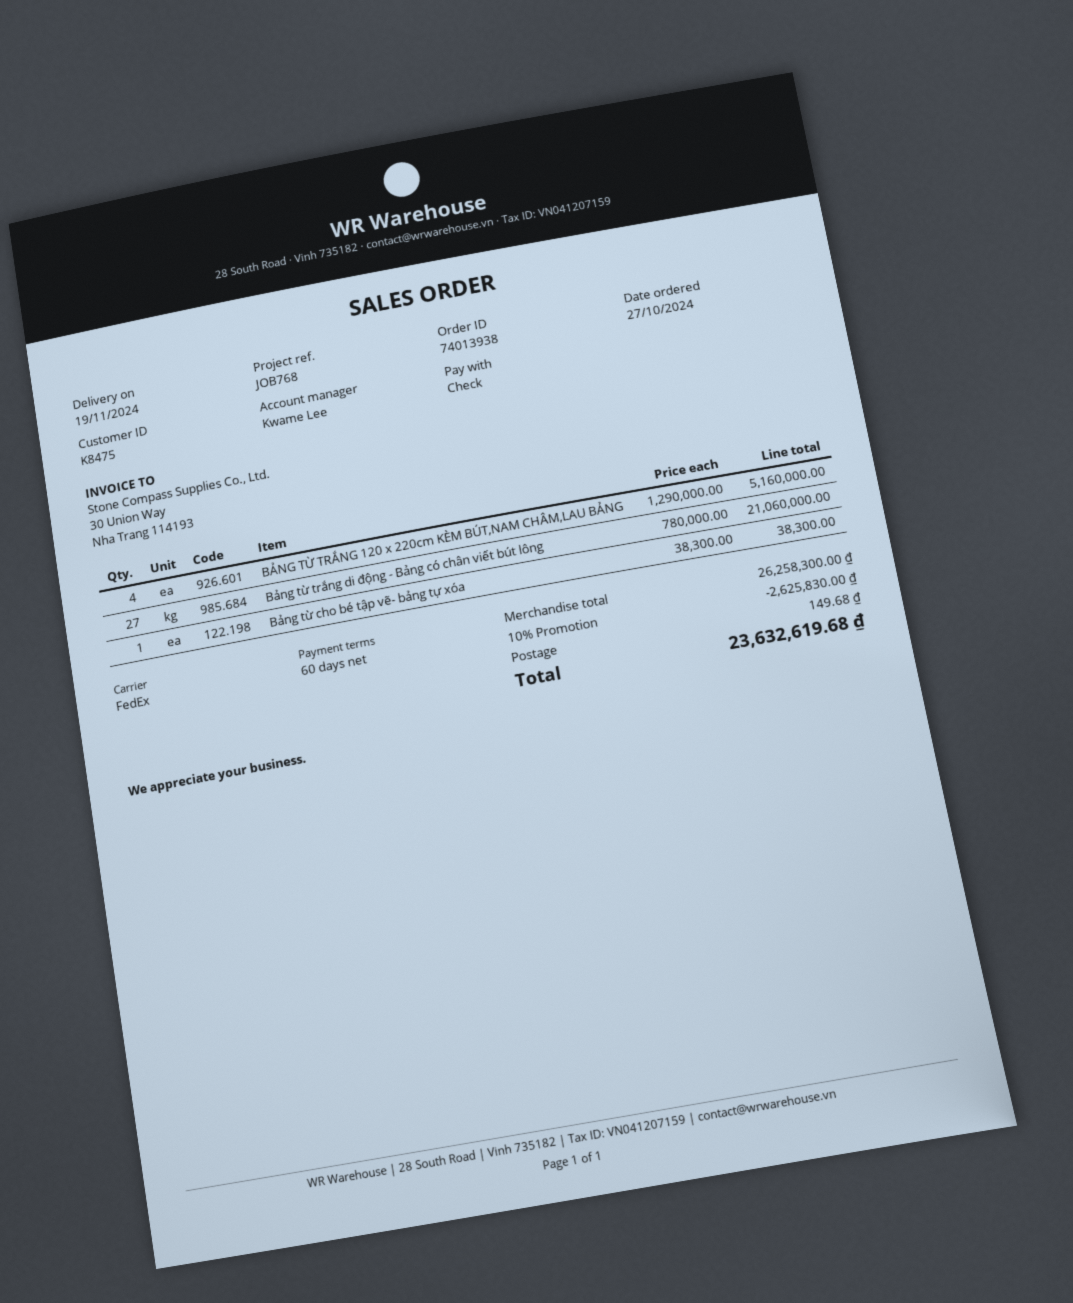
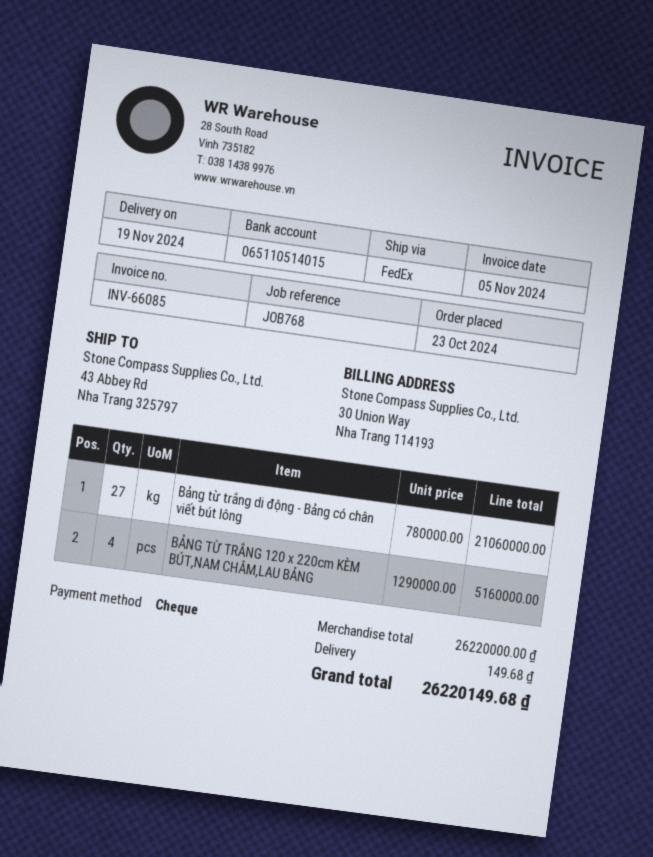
order date: 2024-10-27 -> 2024-10-23
Bảng từ cho bé tập vẽ- bảng tự xóa: 1 x 38300.00 = 38300.00 -> none
subtotal: 26258300.00 -> 26220000.00
discount: 10% = 2625830.00 -> none
total: 23632619.68 -> 26220149.68

